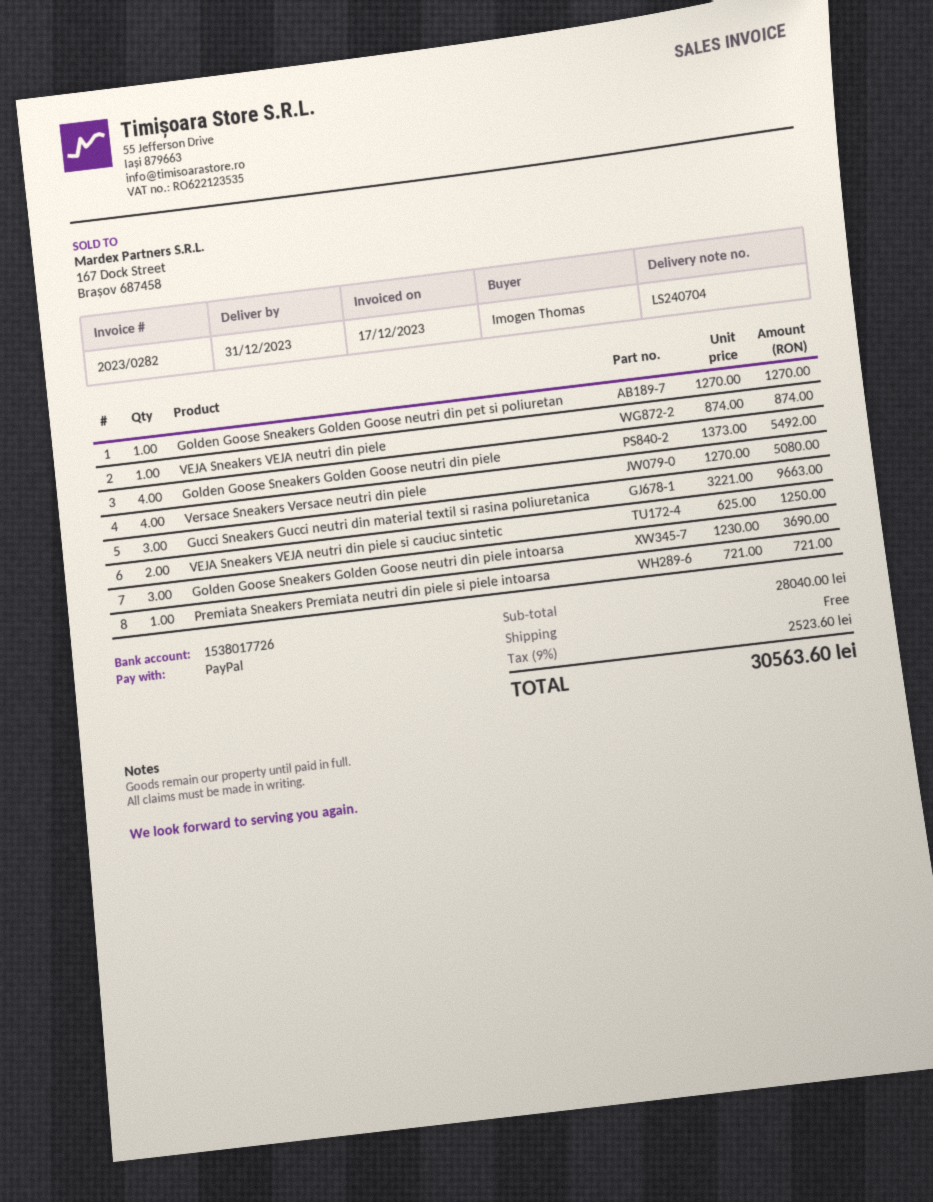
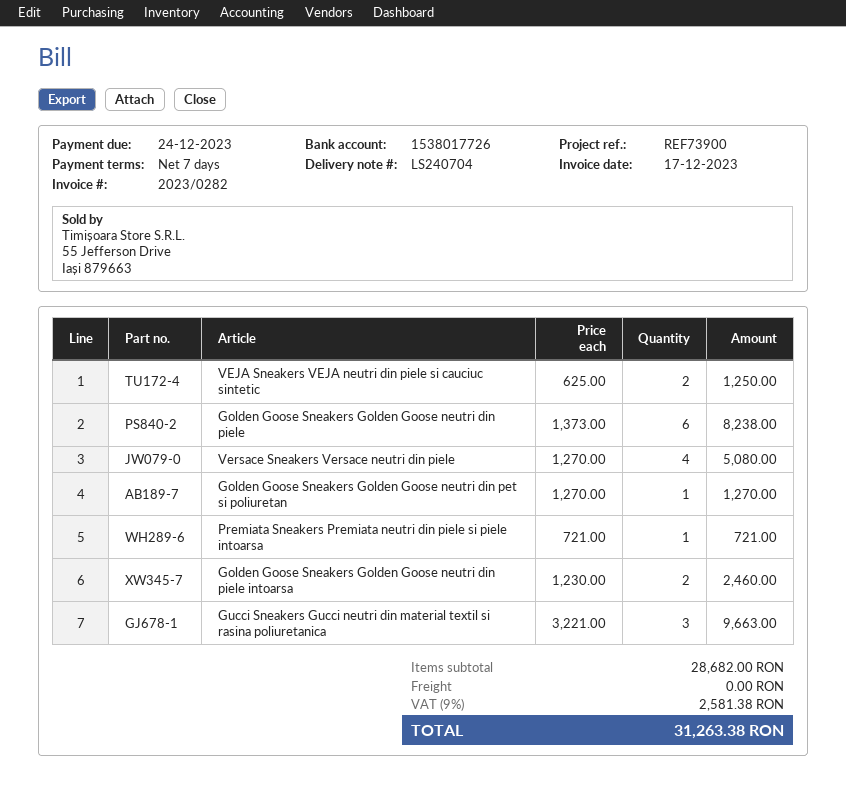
VEJA Sneakers VEJA neutri din piele: 1 x 874.00 = 874.00 -> none
Golden Goose Sneakers Golden Goose neutri din piele: 4 x 1373.00 = 5492.00 -> 6 x 1373.00 = 8238.00
Golden Goose Sneakers Golden Goose neutri din piele intoarsa: 3 x 1230.00 = 3690.00 -> 2 x 1230.00 = 2460.00
subtotal: 28040.00 -> 28682.00
tax: 9% = 2523.60 -> 9% = 2581.38
total: 30563.60 -> 31263.38

